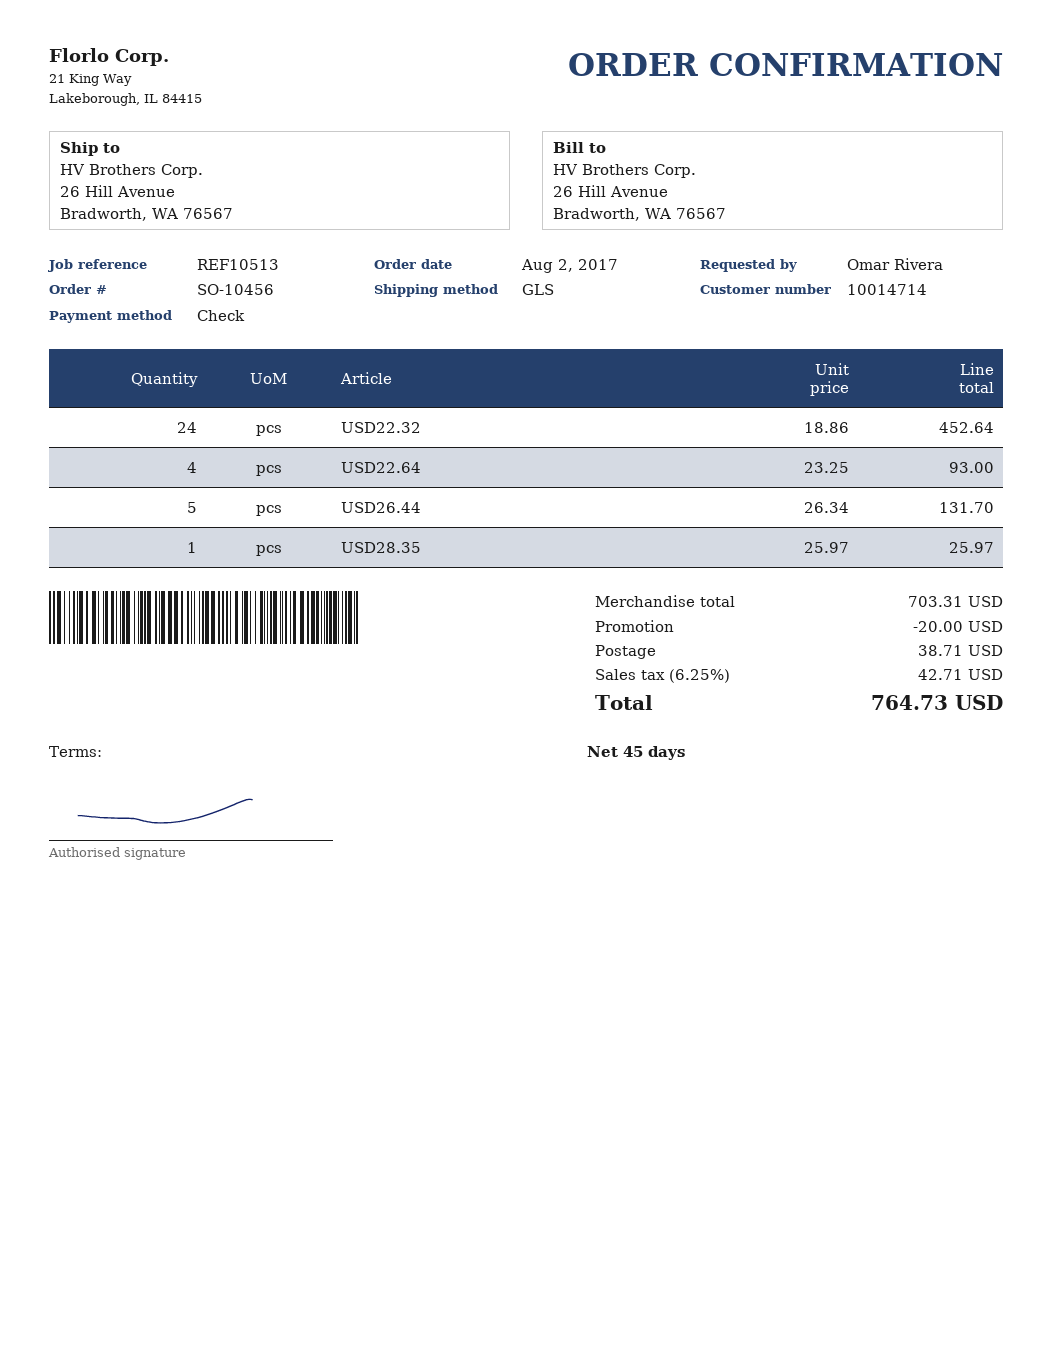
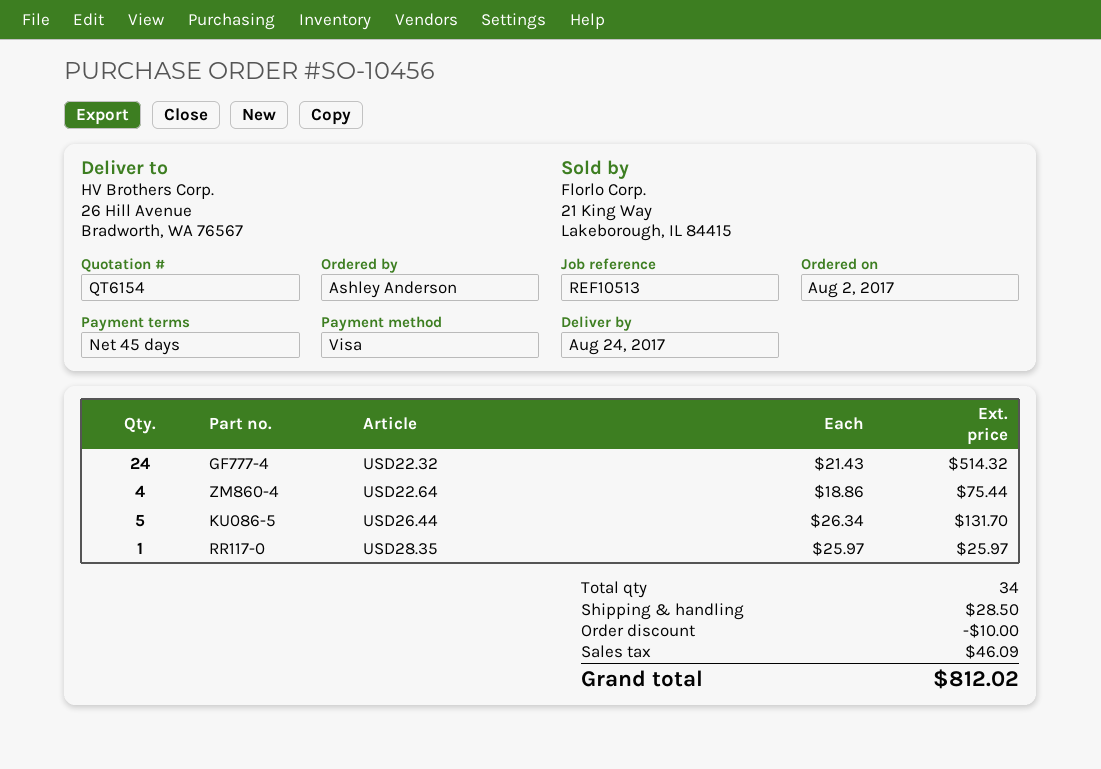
ordered by: Omar Rivera -> Ashley Anderson
payment method: cheque -> Visa
USD22.32: 24 x 18.86 = 452.64 -> 24 x 21.43 = 514.32
USD22.64: 4 x 23.25 = 93.00 -> 4 x 18.86 = 75.44
discount: 20.00 -> 10.00
shipping: 38.71 -> 28.50
tax: 42.71 -> 46.09
total: 764.73 -> 812.02

